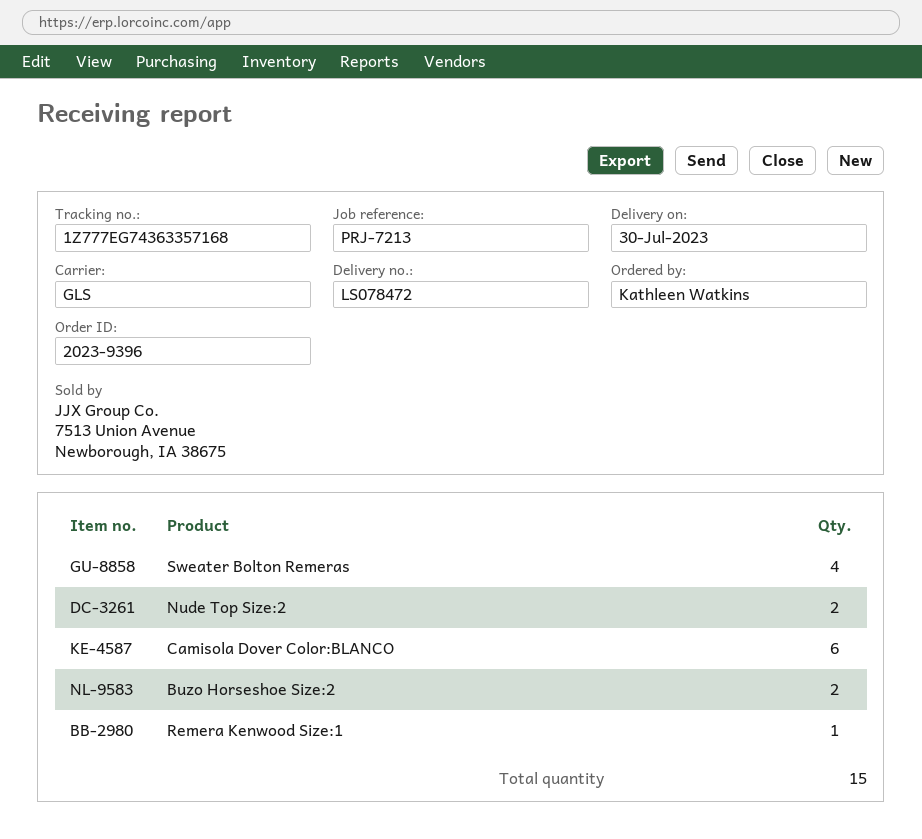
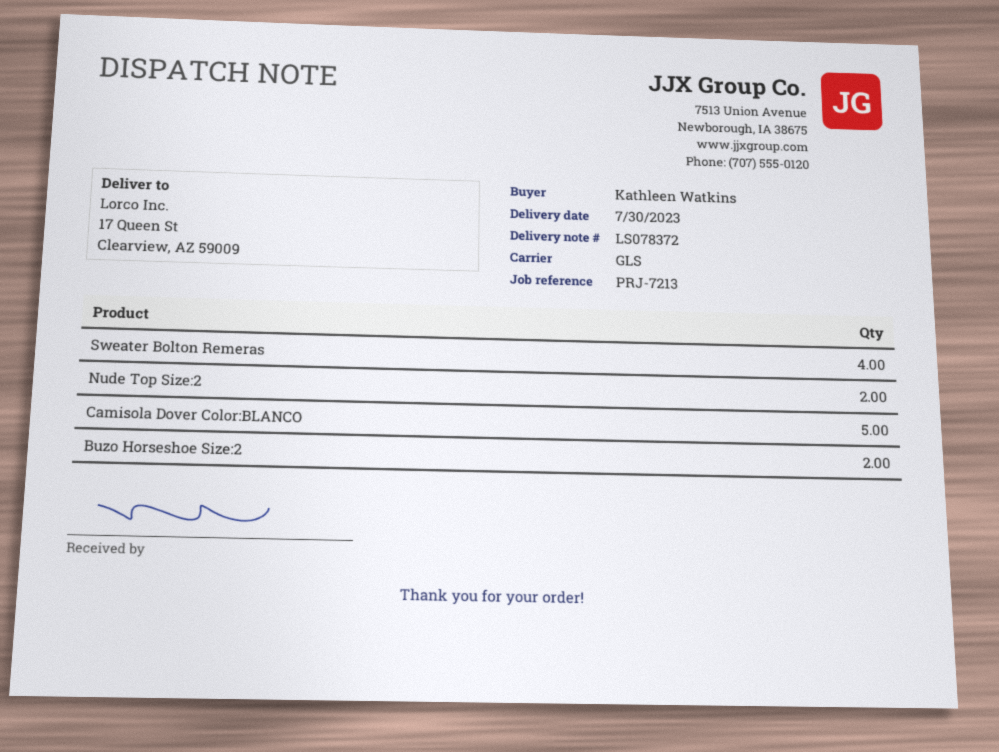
delivery note number: LS078472 -> LS078372
Camisola Dover Color:BLANCO: 6 -> 5
Remera Kenwood Size:1: 1 -> none

